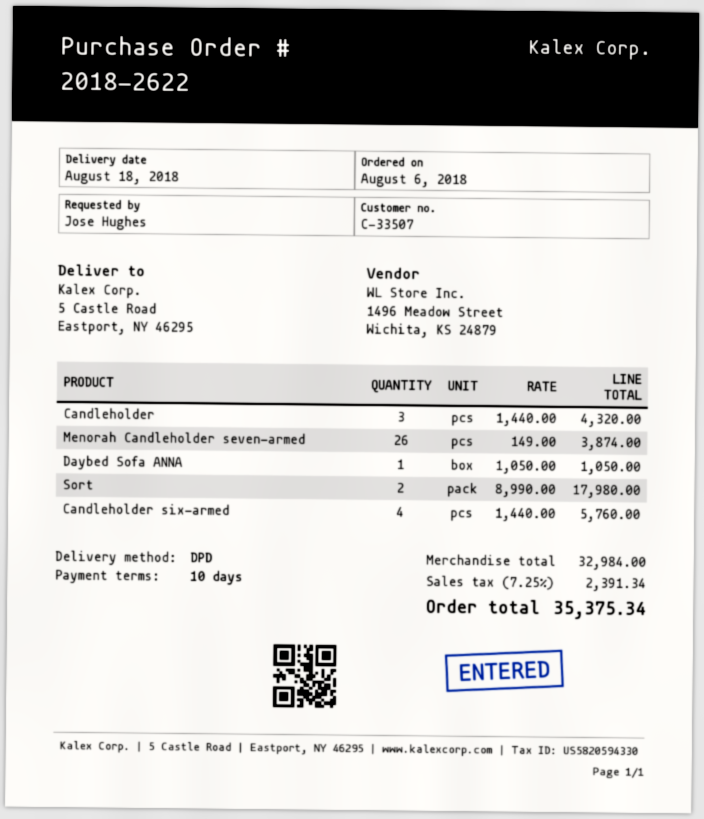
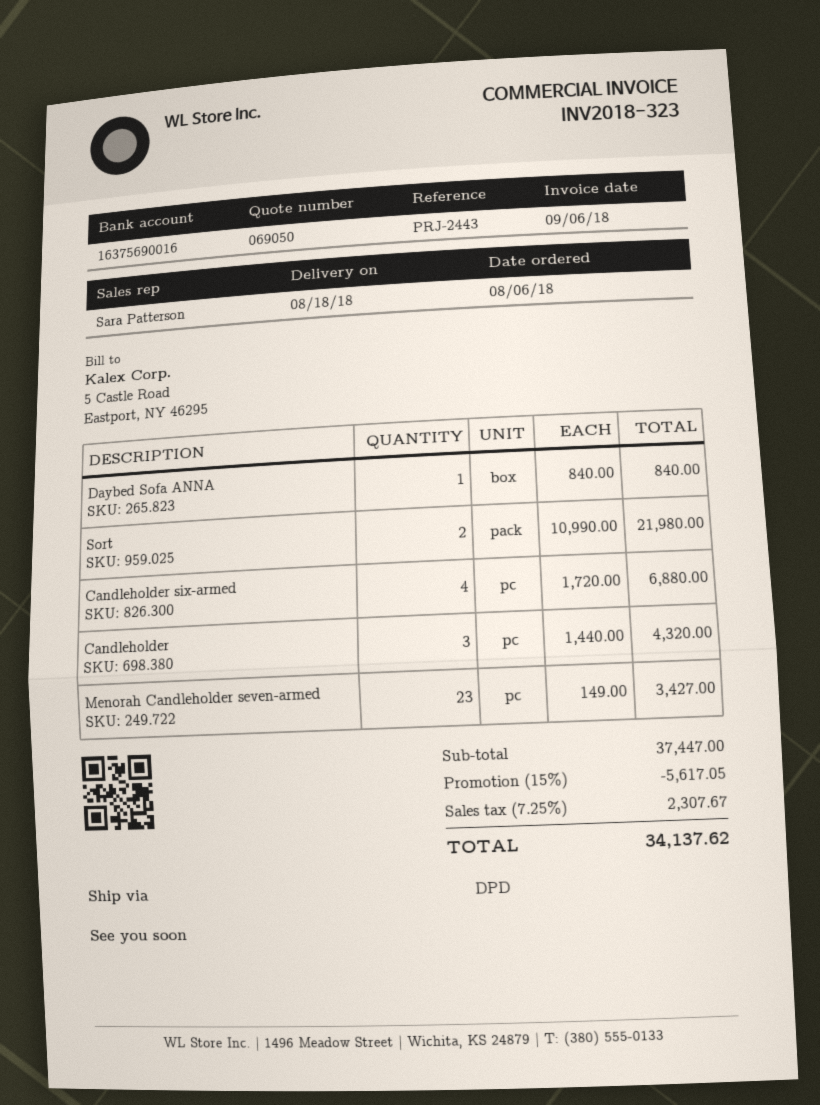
Menorah Candleholder seven-armed: 26 x 149.00 = 3874.00 -> 23 x 149.00 = 3427.00
Daybed Sofa ANNA: 1 x 1050.00 = 1050.00 -> 1 x 840.00 = 840.00
Sort: 2 x 8990.00 = 17980.00 -> 2 x 10990.00 = 21980.00
Candleholder six-armed: 4 x 1440.00 = 5760.00 -> 4 x 1720.00 = 6880.00
subtotal: 32984.00 -> 37447.00
discount: none -> 15% = 5617.05
tax: 7.25% = 2391.34 -> 7.25% = 2307.67
total: 35375.34 -> 34137.62

